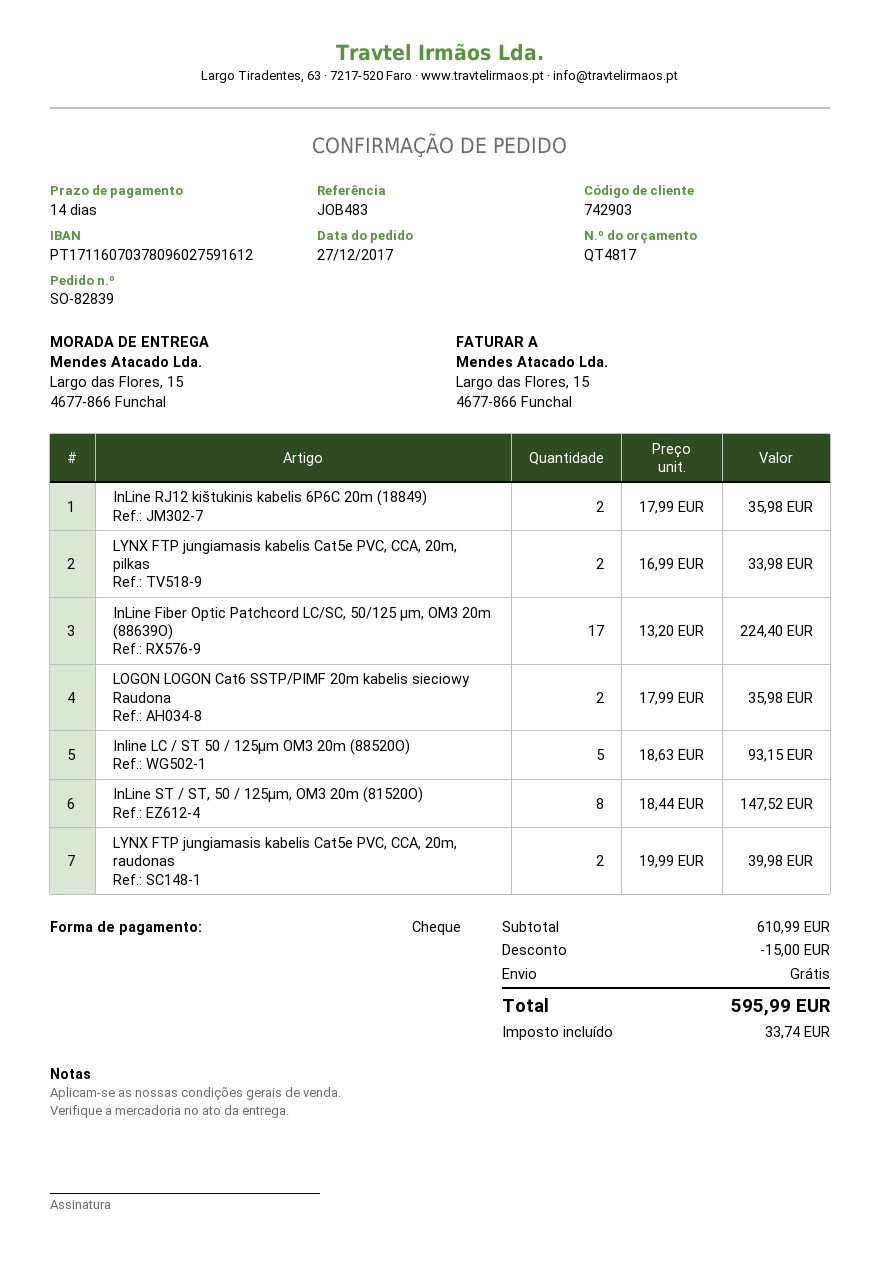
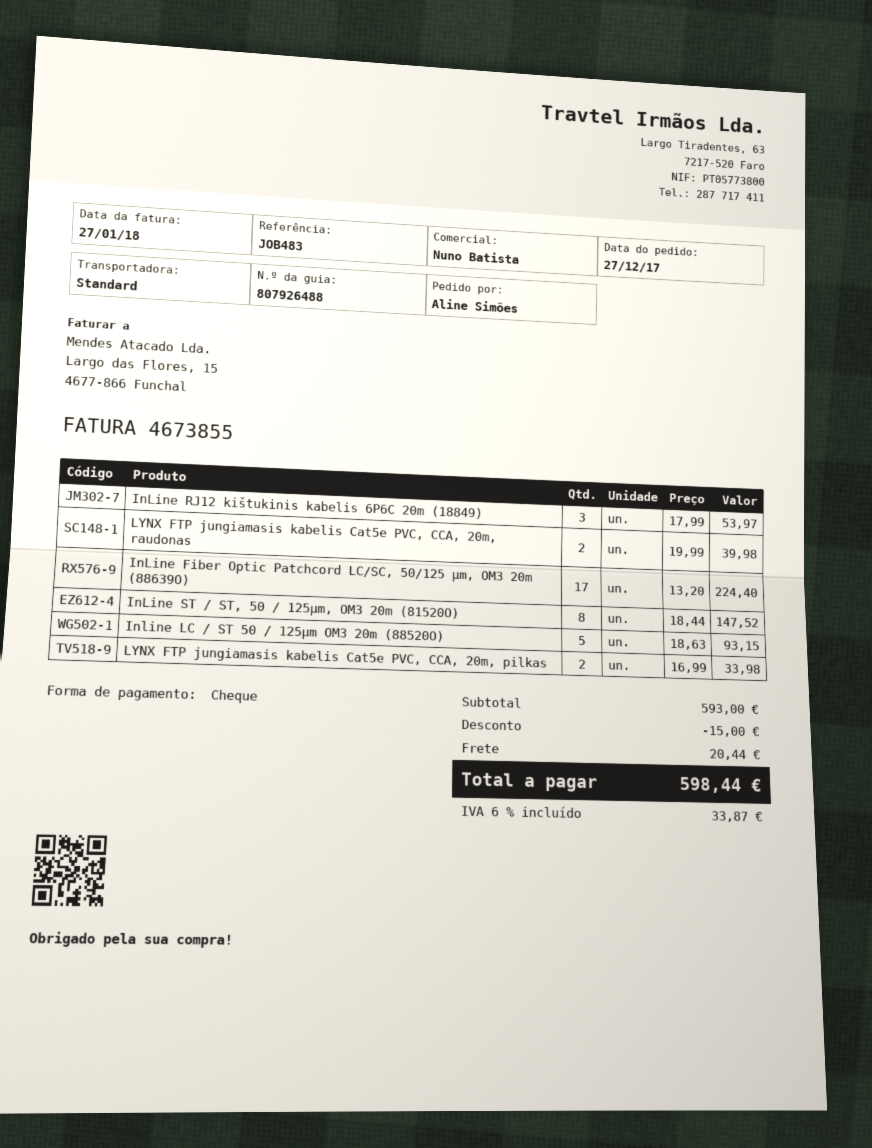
InLine RJ12 kištukinis kabelis 6P6C 20m (18849): 2 x 17.99 = 35.98 -> 3 x 17.99 = 53.97
LOGON LOGON Cat6 SSTP/PIMF 20m kabelis sieciowy Raudona: 2 x 17.99 = 35.98 -> none
subtotal: 610.99 -> 593.00
shipping: 0.00 -> 20.44
tax: 33.74 -> 33.87
total: 595.99 -> 598.44

